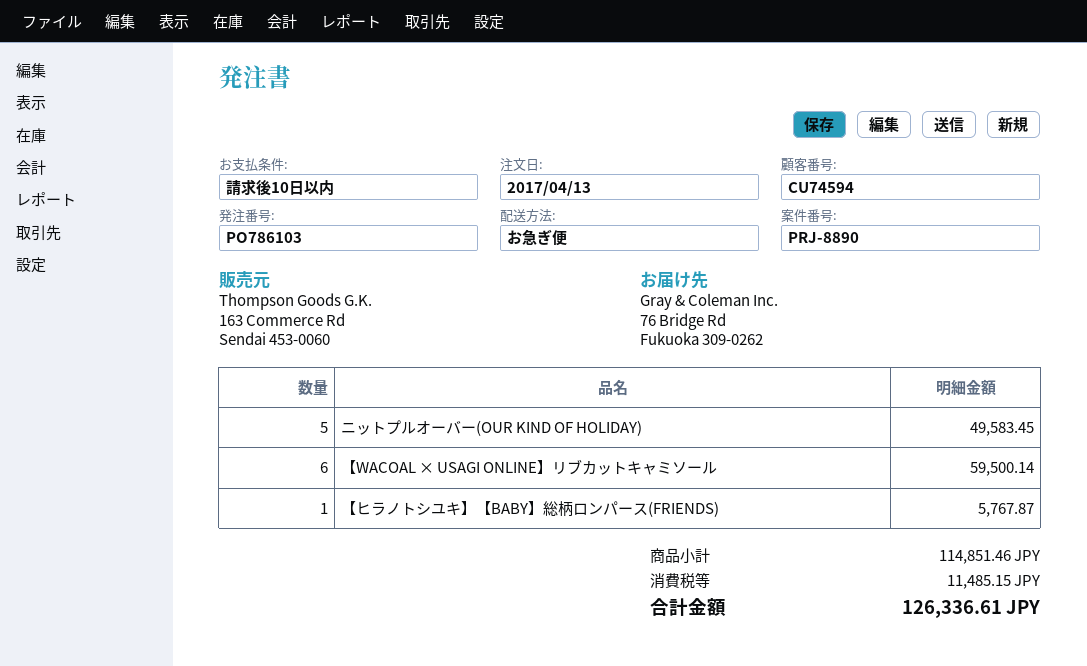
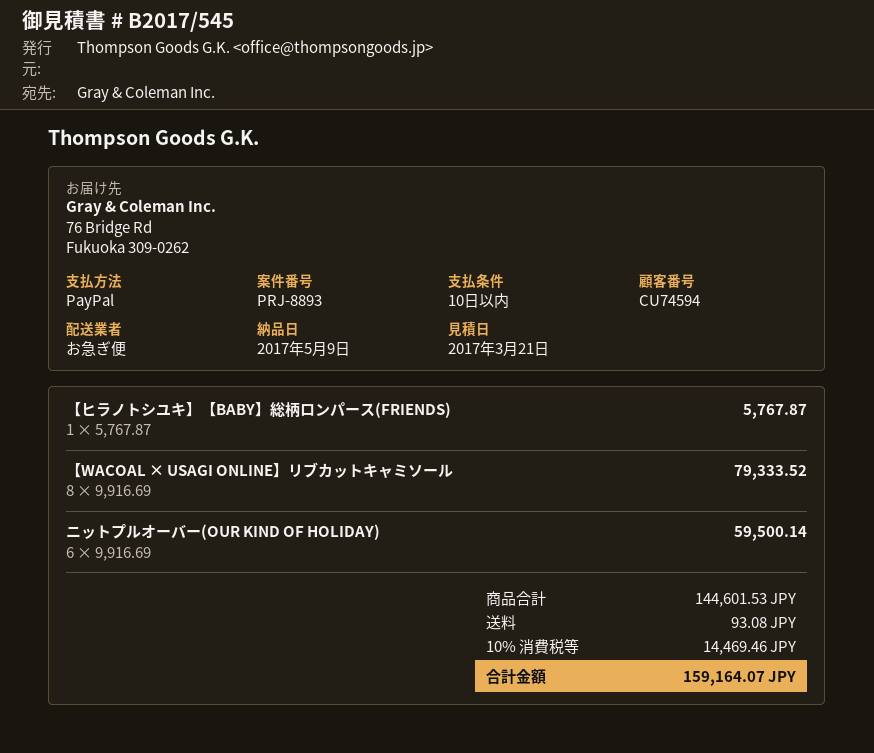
reference: PRJ-8890 -> PRJ-8893
ニットプルオーバー(OUR KIND OF HOLIDAY): 5 for 49583.45 -> 6 for 59500.14
【WACOAL × USAGI ONLINE】リブカットキャミソール: 6 for 59500.14 -> 8 for 79333.52
subtotal: 114851.46 -> 144601.53
shipping: none -> 93.08
tax: 11485.15 -> 14469.46
total: 126336.61 -> 159164.07

